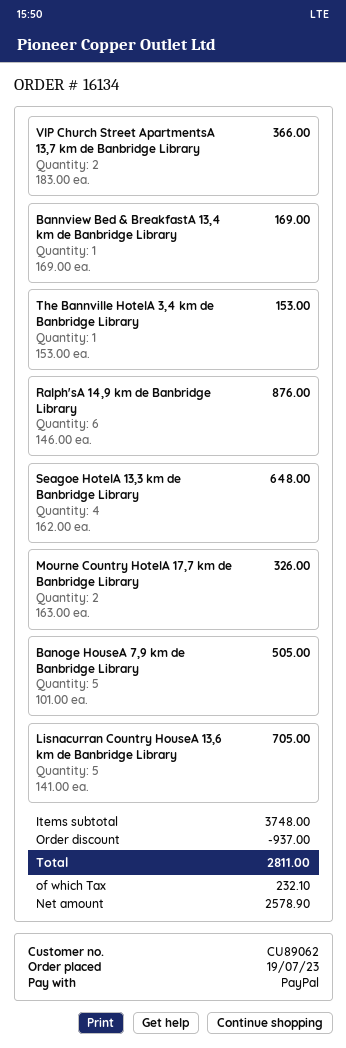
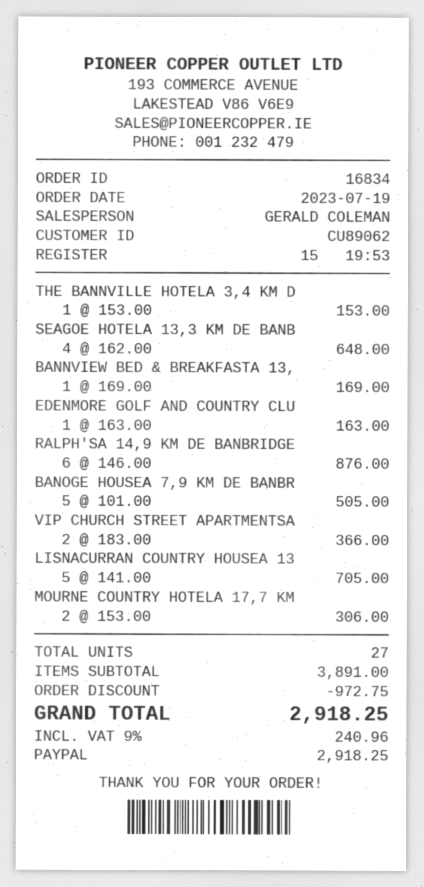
order number: 16134 -> 16834
Mourne Country HotelA 17,7 km de Banbridge Library: 2 x 163.00 = 326.00 -> 2 x 153.00 = 306.00
EDENMORE GOLF AND COUNTRY CLU: none -> 1 x 163.00 = 163.00
subtotal: 3748.00 -> 3891.00
discount: 937.00 -> 972.75
tax: 232.10 -> 240.96
total: 2811.00 -> 2918.25

